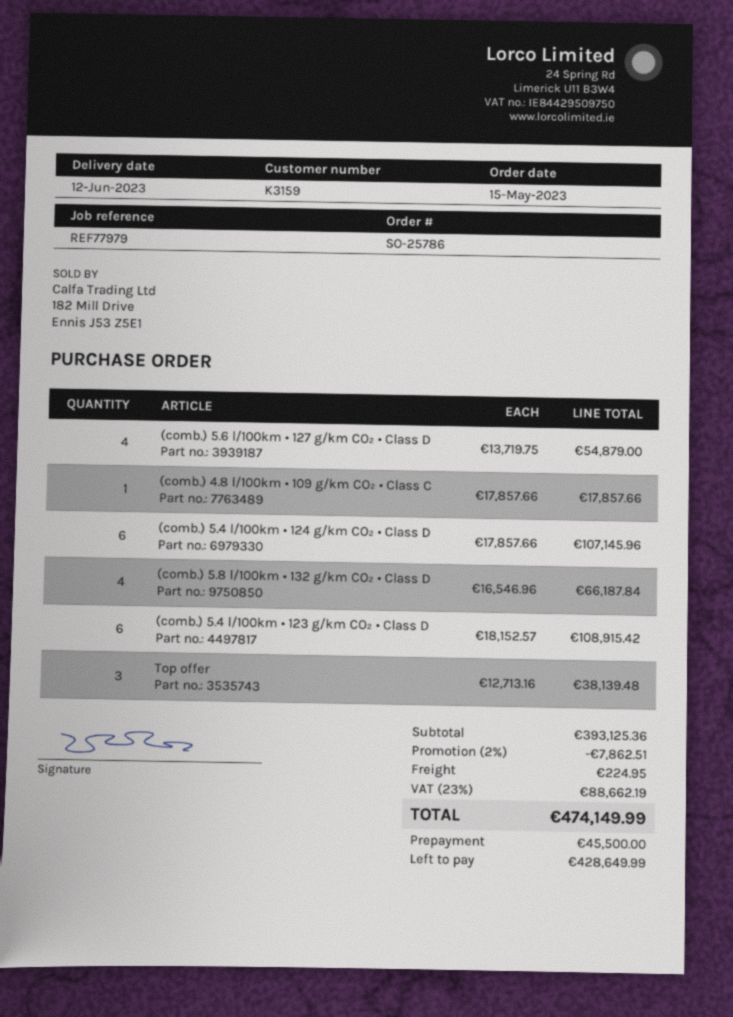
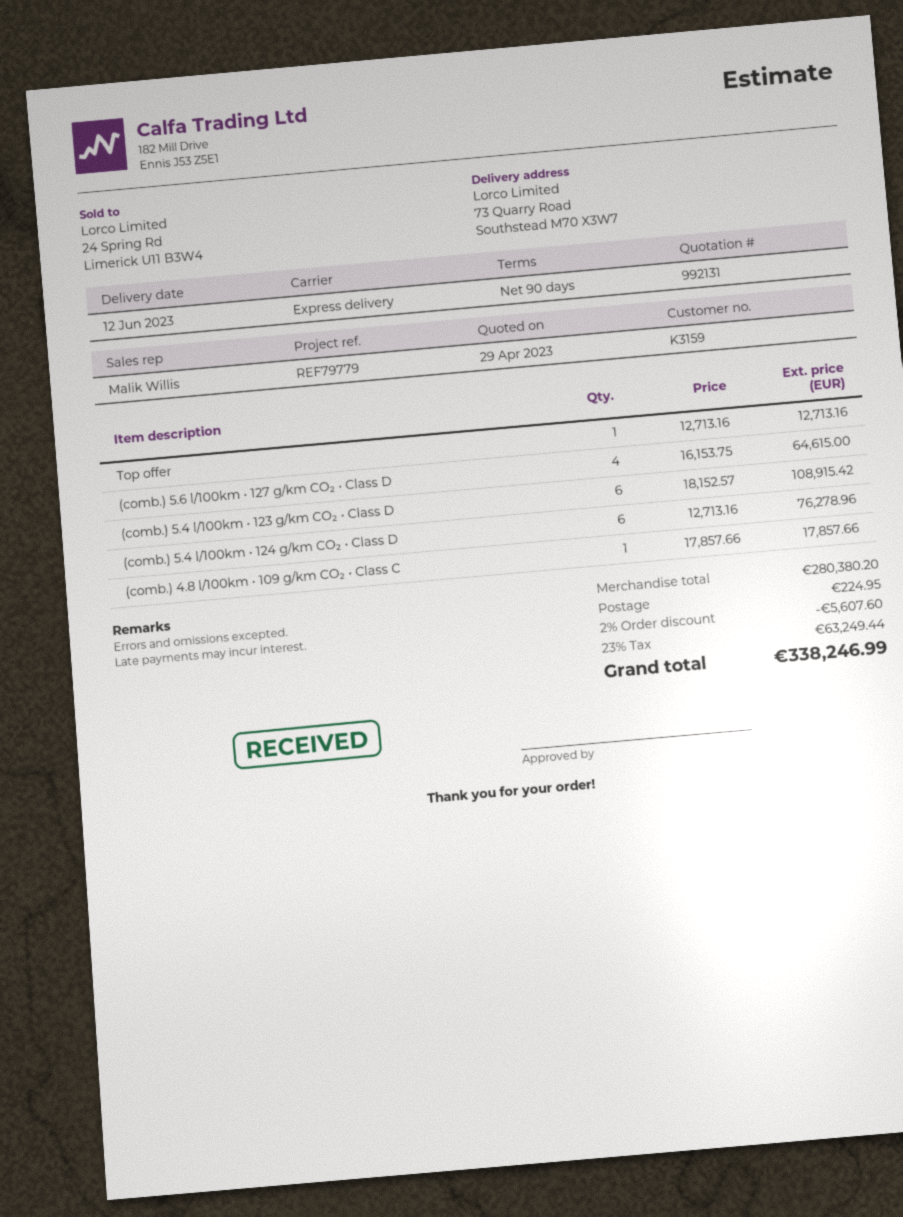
reference: REF77979 -> REF79779
(comb.) 5.6 l/100km • 127 g/km CO₂ • Class D: 4 x 13719.75 = 54879.00 -> 4 x 16153.75 = 64615.00
(comb.) 5.4 l/100km • 124 g/km CO₂ • Class D: 6 x 17857.66 = 107145.96 -> 6 x 12713.16 = 76278.96
(comb.) 5.8 l/100km • 132 g/km CO₂ • Class D: 4 x 16546.96 = 66187.84 -> none
Top offer: 3 x 12713.16 = 38139.48 -> 1 x 12713.16 = 12713.16
subtotal: 393125.36 -> 280380.20
discount: 2% = 7862.51 -> 2% = 5607.60
tax: 23% = 88662.19 -> 23% = 63249.44
total: 474149.99 -> 338246.99

